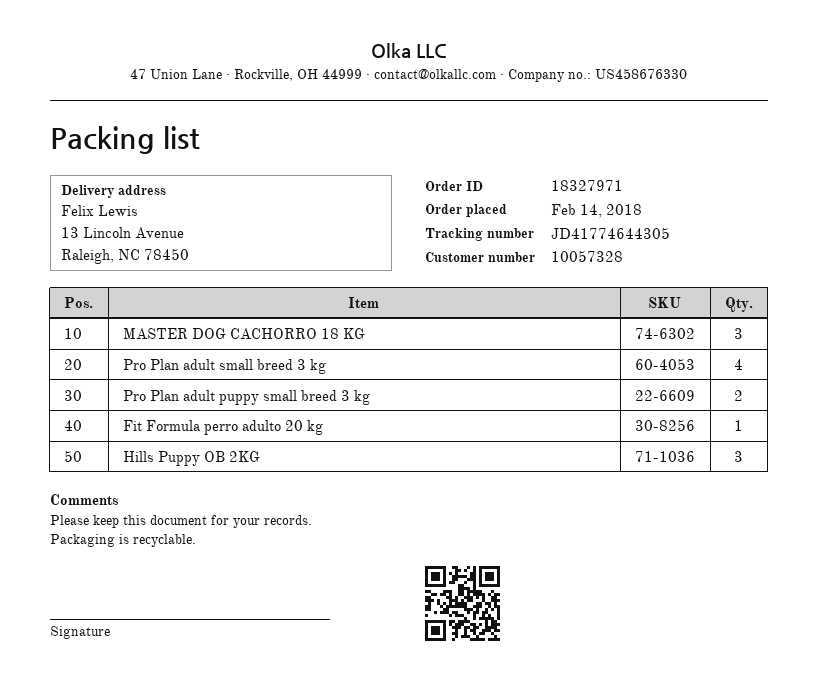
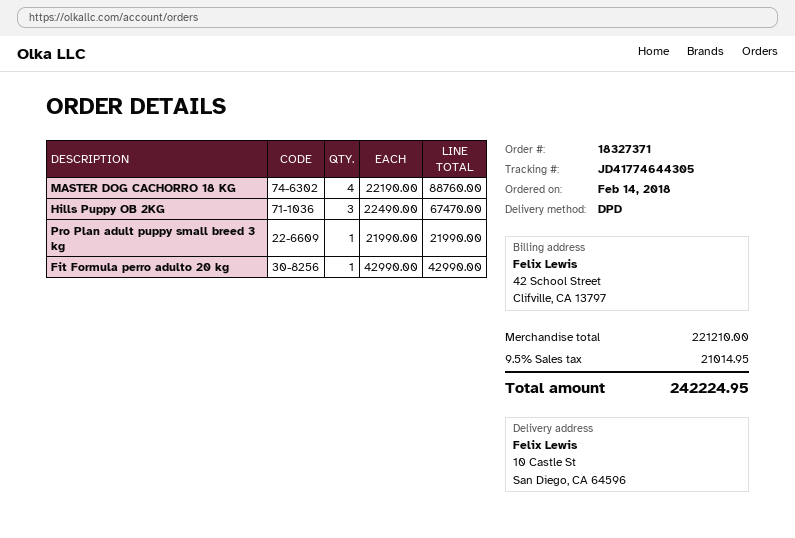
order number: 18327971 -> 18327371
ship to: 13 Lincoln Avenue, Raleigh, NC 78450 -> 10 Castle St, San Diego, CA 64596
MASTER DOG CACHORRO 18 KG: 3 -> 4
Pro Plan adult small breed 3 kg: 4 -> none
Pro Plan adult puppy small breed 3 kg: 2 -> 1

